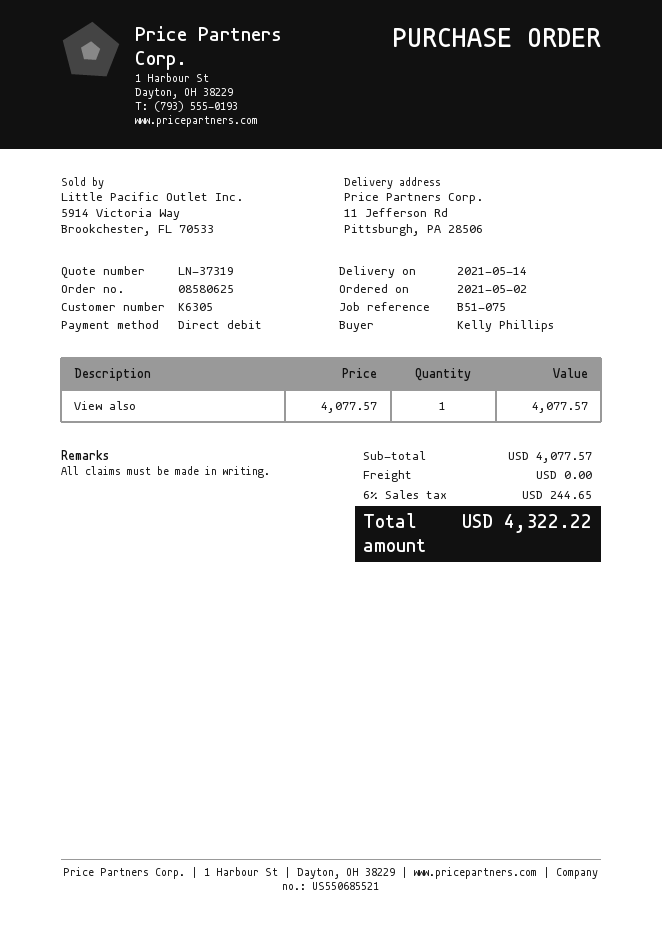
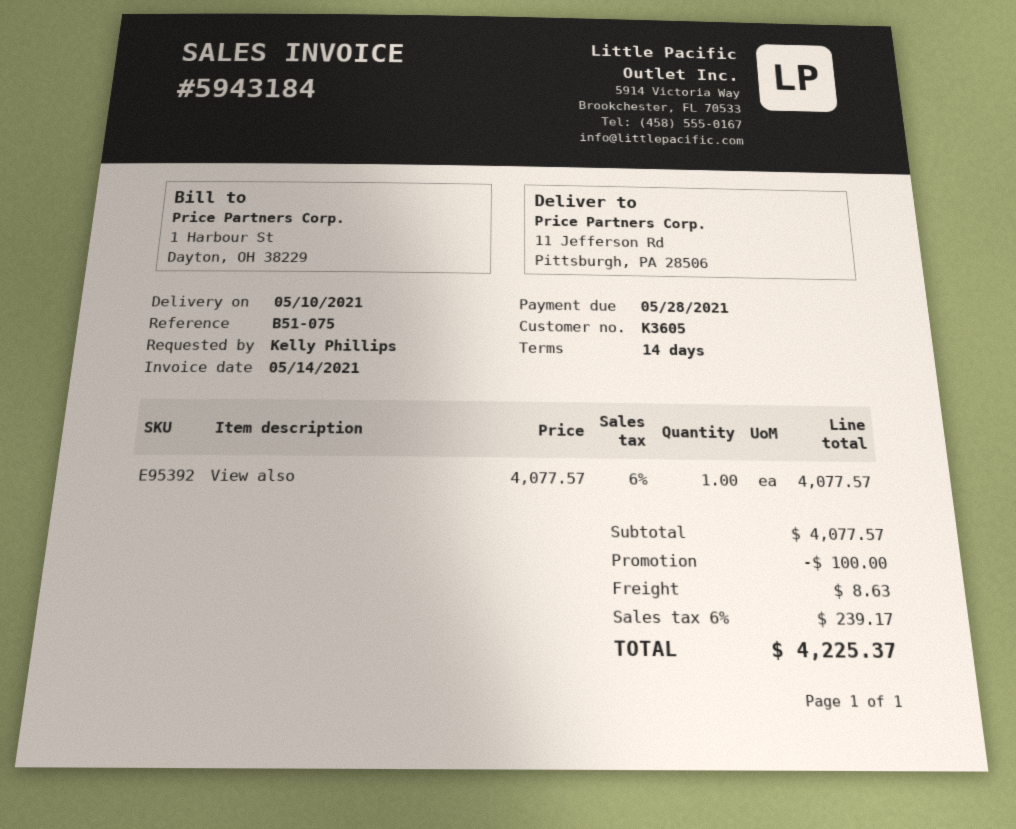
delivery date: 2021-05-14 -> 2021-05-10
customer number: K6305 -> K3605
discount: none -> 100.00
shipping: 0.00 -> 8.63
tax: 6% = 244.65 -> 6% = 239.17
total: 4322.22 -> 4225.37

